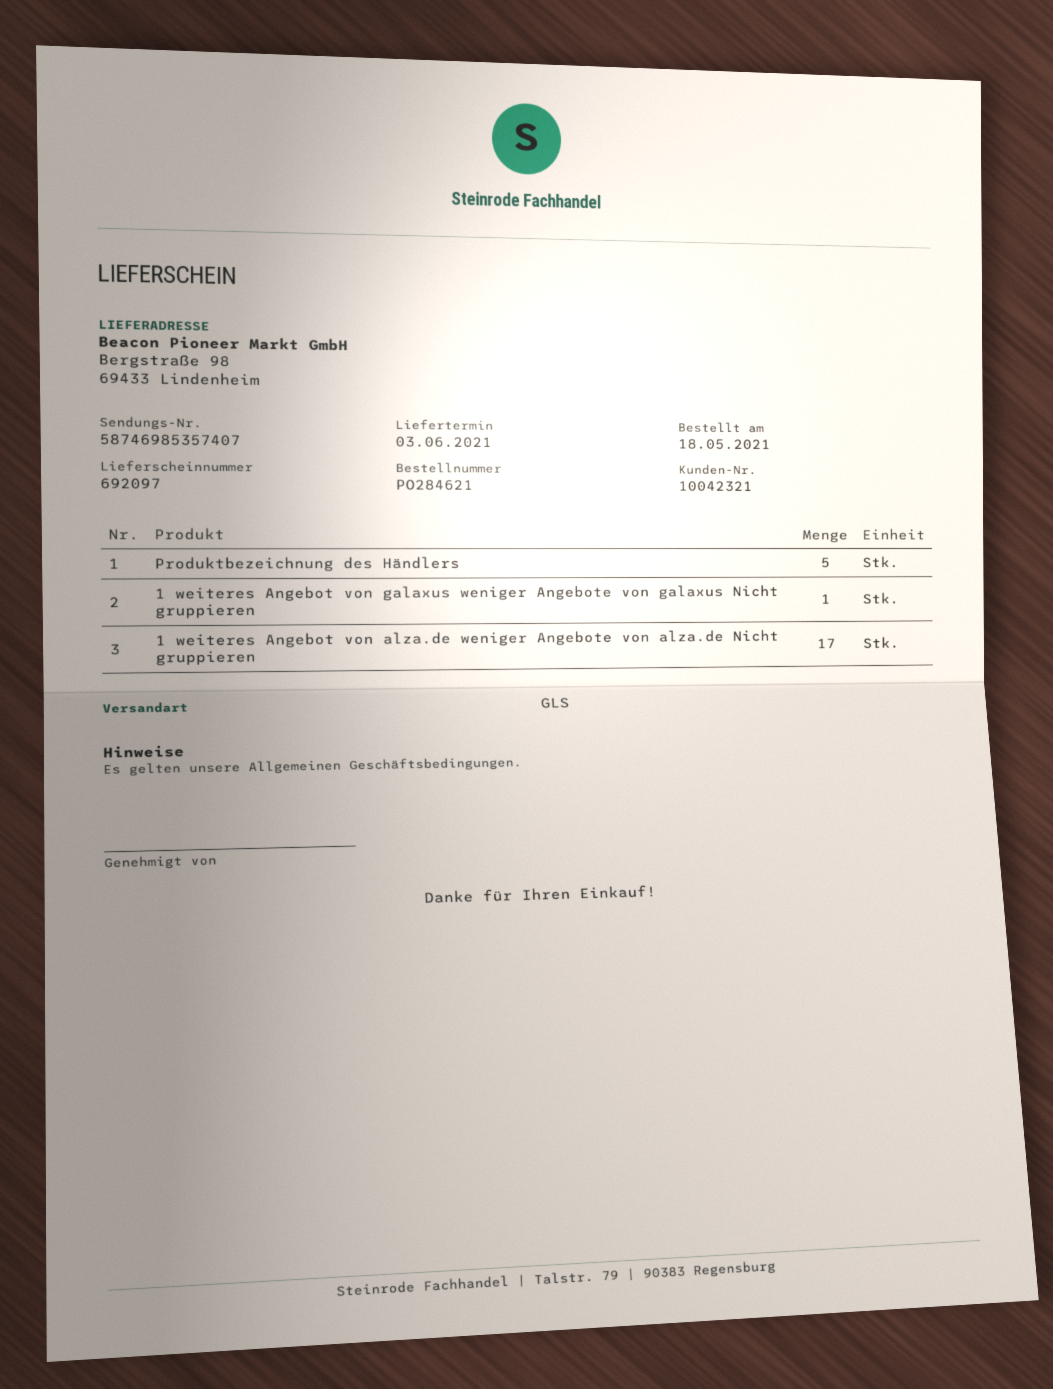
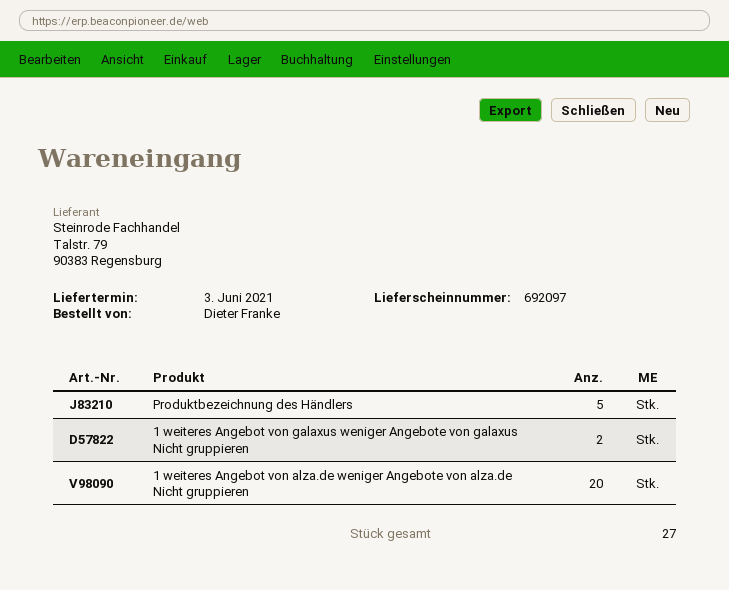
1 weiteres Angebot von galaxus weniger Angebote von galaxus Nicht gruppieren: 1 -> 2
1 weiteres Angebot von alza.de weniger Angebote von alza.de Nicht gruppieren: 17 -> 20

